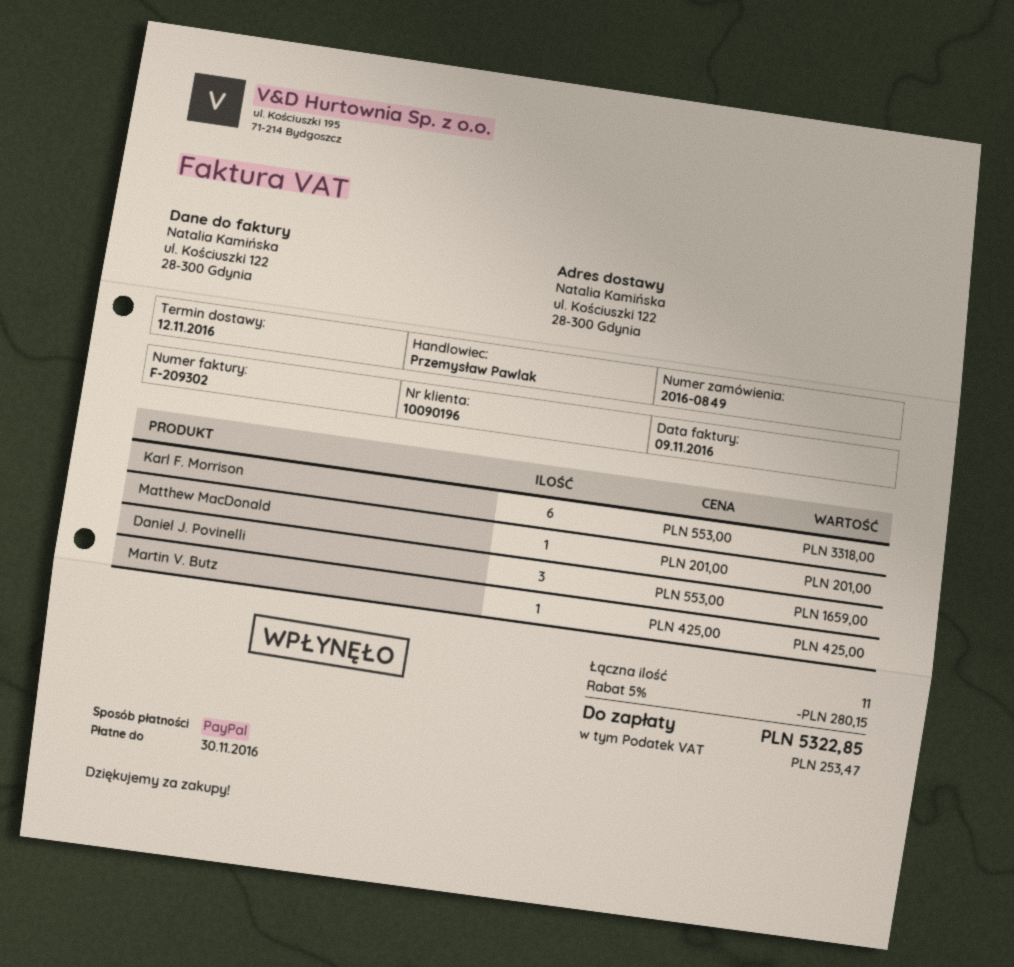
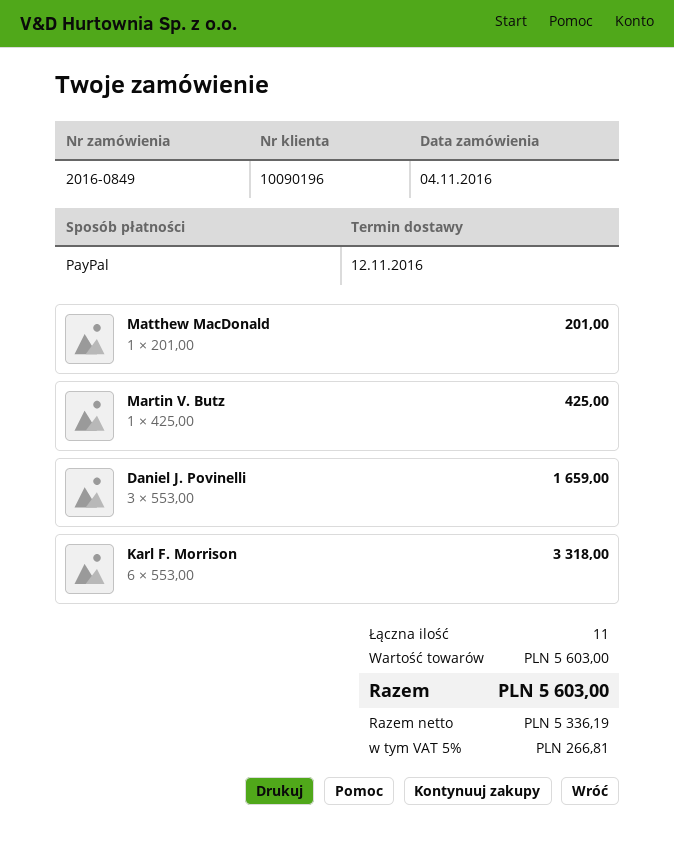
discount: 5% = 280.15 -> none
tax: 253.47 -> 266.81
total: 5322.85 -> 5603.00

